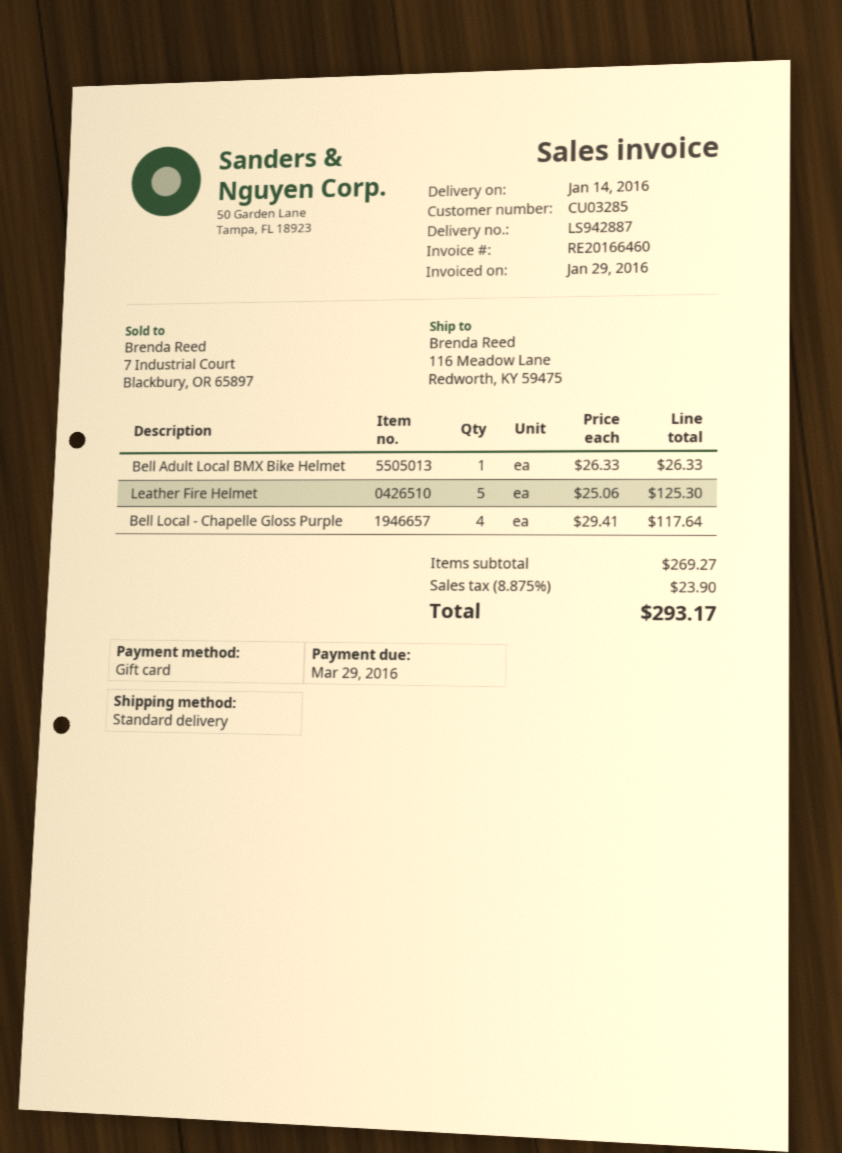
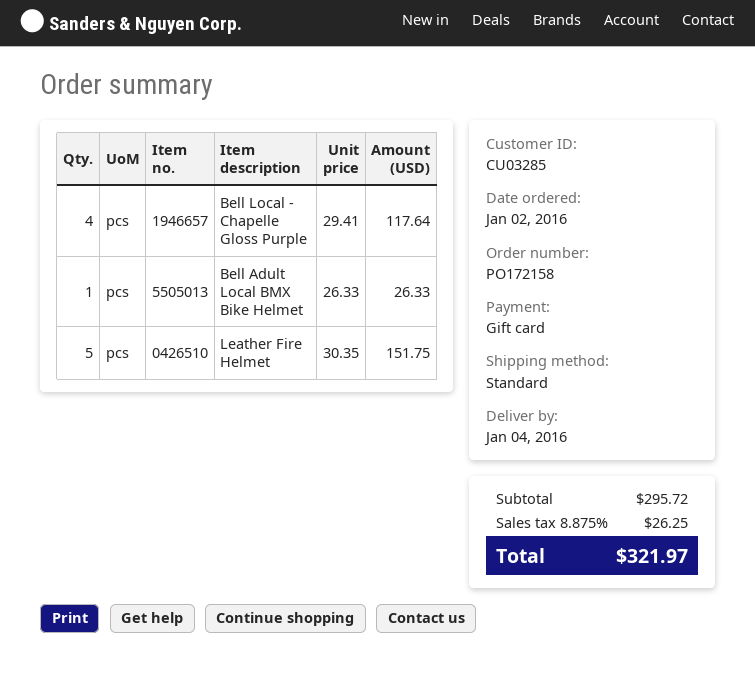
delivery date: 2016-01-14 -> 2016-01-04
Leather Fire Helmet: 5 x 25.06 = 125.30 -> 5 x 30.35 = 151.75
subtotal: 269.27 -> 295.72
tax: 8.875% = 23.90 -> 8.875% = 26.25
total: 293.17 -> 321.97

